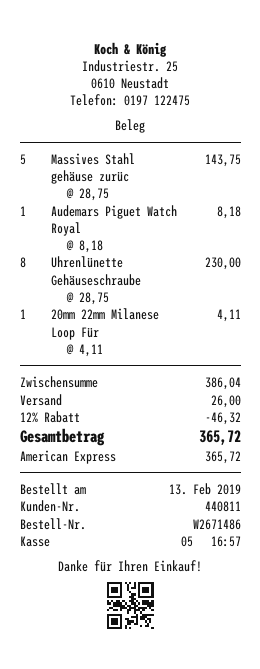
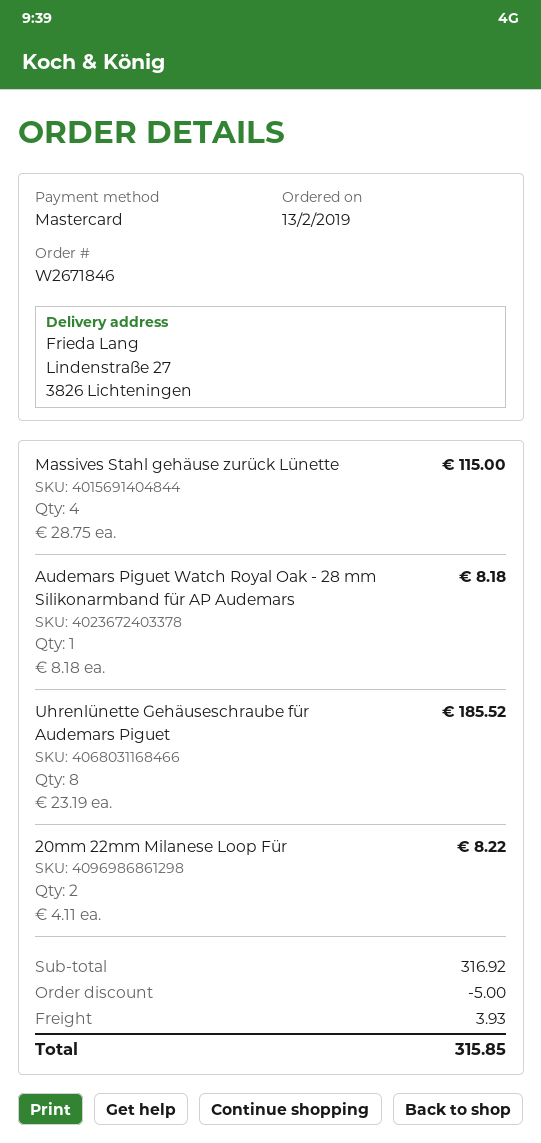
order number: W2671486 -> W2671846
payment method: American Express -> Mastercard
Massives Stahl gehäuse zurüc: 5 x 28.75 = 143.75 -> 4 x 28.75 = 115.00
Uhrenlünette Gehäuseschraube: 8 x 28.75 = 230.00 -> 8 x 23.19 = 185.52
20mm 22mm Milanese Loop Für: 1 x 4.11 = 4.11 -> 2 x 4.11 = 8.22
subtotal: 386.04 -> 316.92
discount: 46.32 -> 5.00
shipping: 26.00 -> 3.93
total: 365.72 -> 315.85

